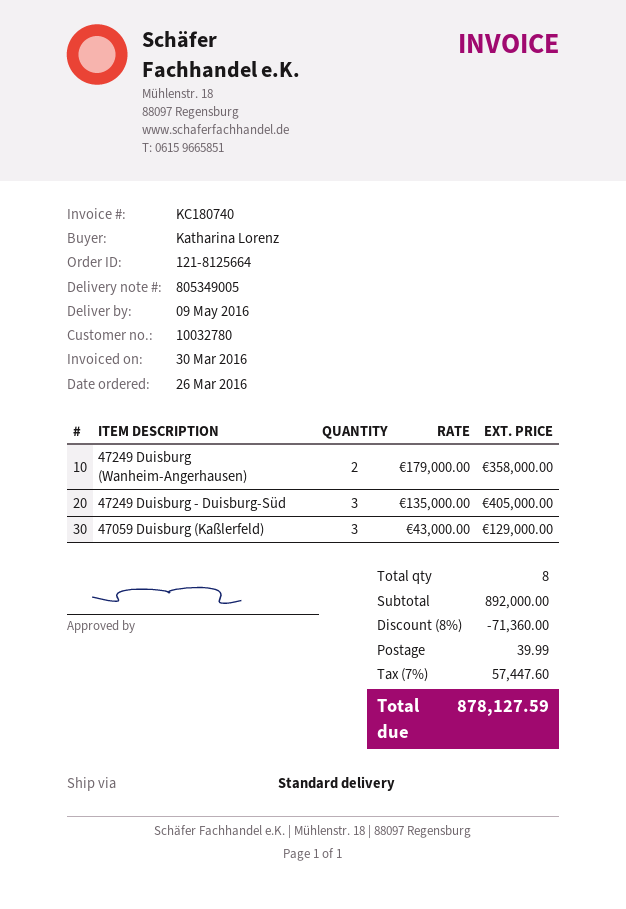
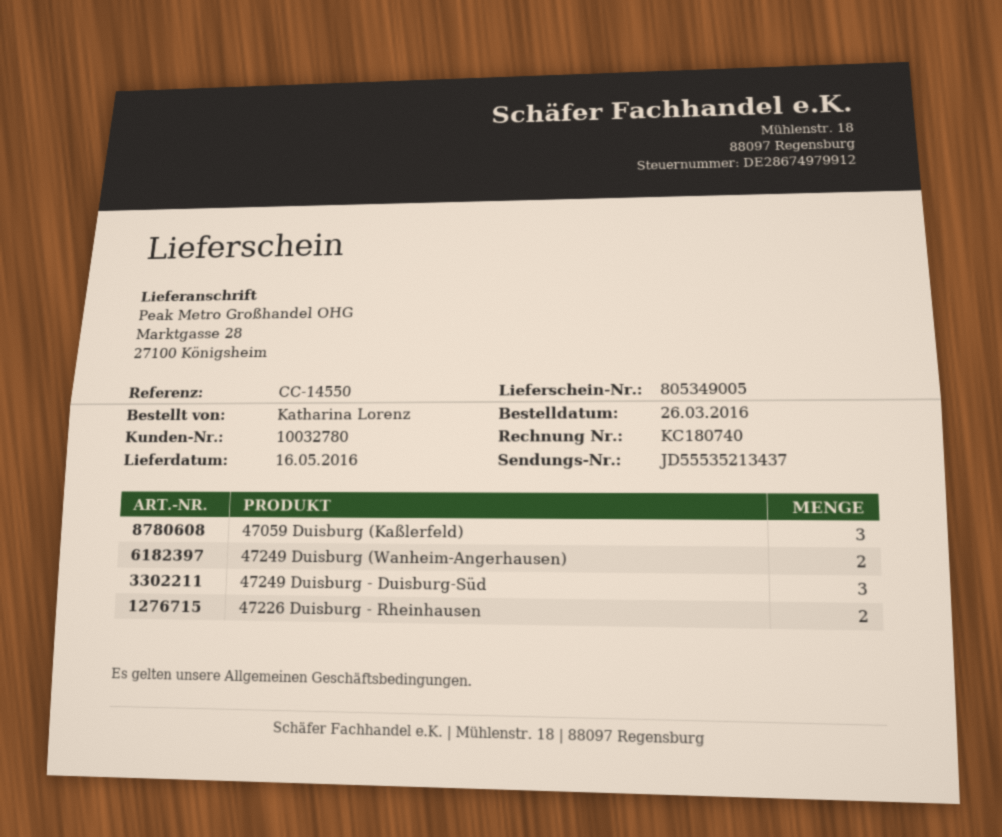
delivery date: 2016-05-09 -> 2016-05-16
47226 Duisburg - Rheinhausen: none -> 2

